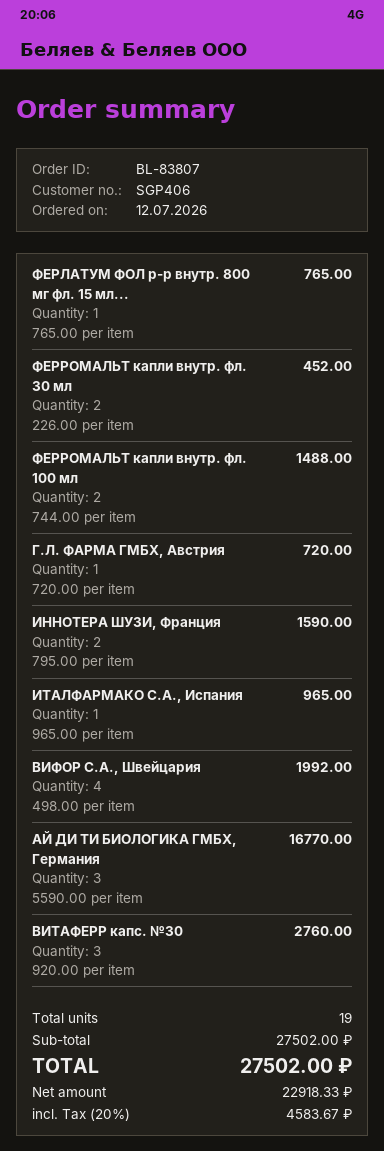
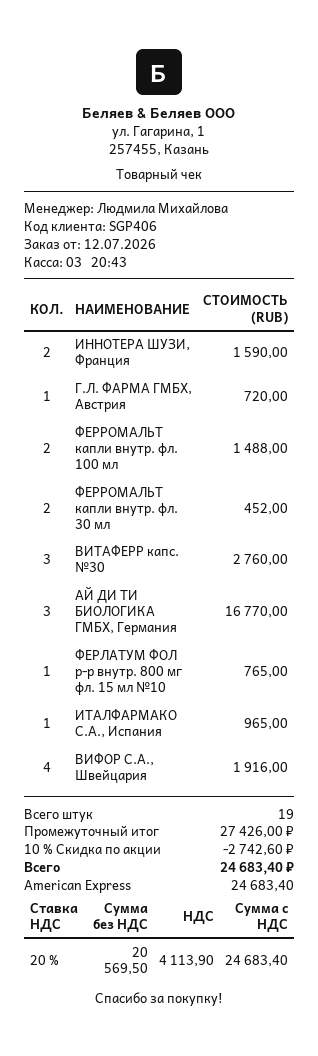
ВИФОР С.А., Швейцария: 4 for 1992.00 -> 4 for 1916.00
subtotal: 27502.00 -> 27426.00
discount: none -> 10% = 2742.60
net: 22918.33 -> 20569.50
tax: 20% = 4583.67 -> 20% = 4113.90
total: 27502.00 -> 24683.40

